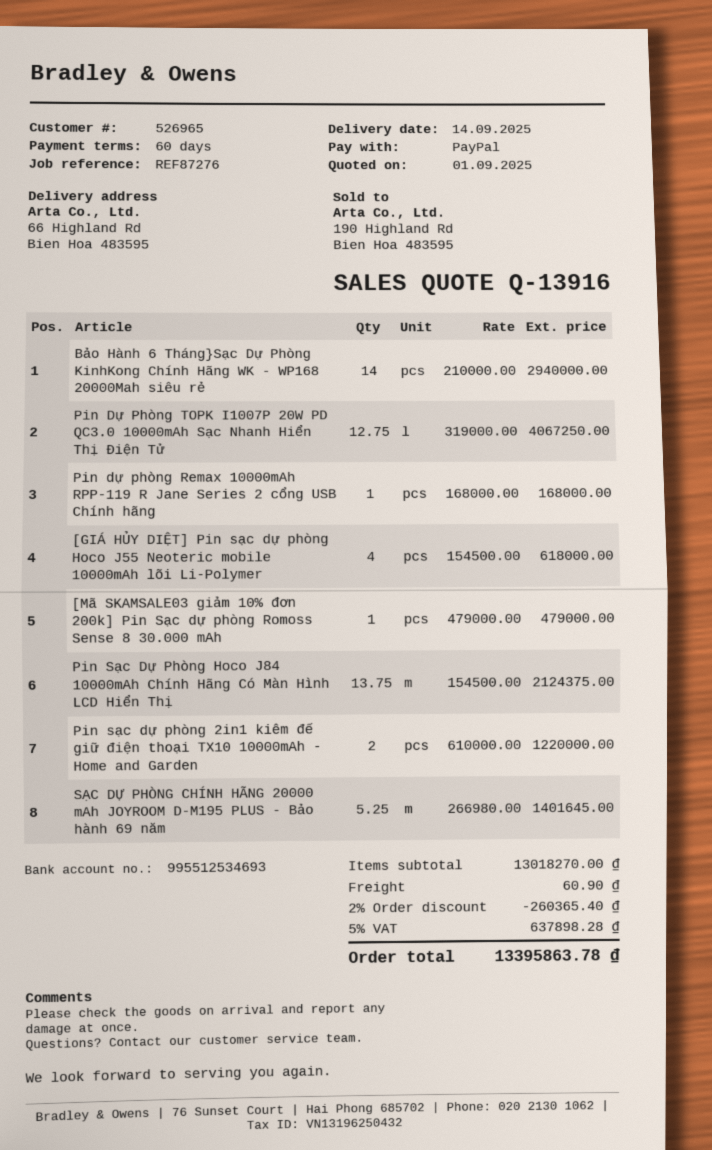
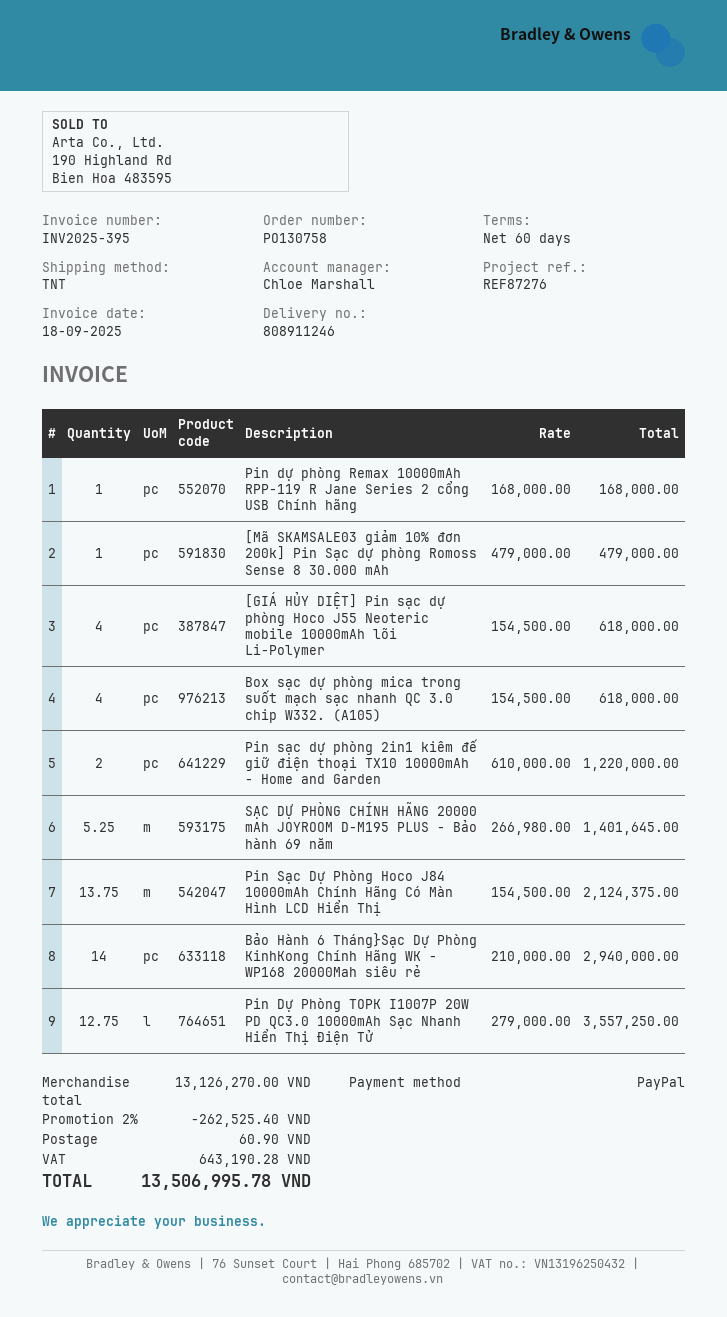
Pin Dự Phòng TOPK I1007P 20W PD QC3.0 10000mAh Sạc Nhanh Hiển Thị Điện Tử: 12.75 x 319000.00 = 4067250.00 -> 12.75 x 279000.00 = 3557250.00
Box sạc dự phòng mica trong suốt mạch sạc nhanh QC 3.0 chip W332. (A105): none -> 4 x 154500.00 = 618000.00
subtotal: 13018270.00 -> 13126270.00
discount: 2% = 260365.40 -> 2% = 262525.40
tax: 637898.28 -> 643190.28
total: 13395863.78 -> 13506995.78

